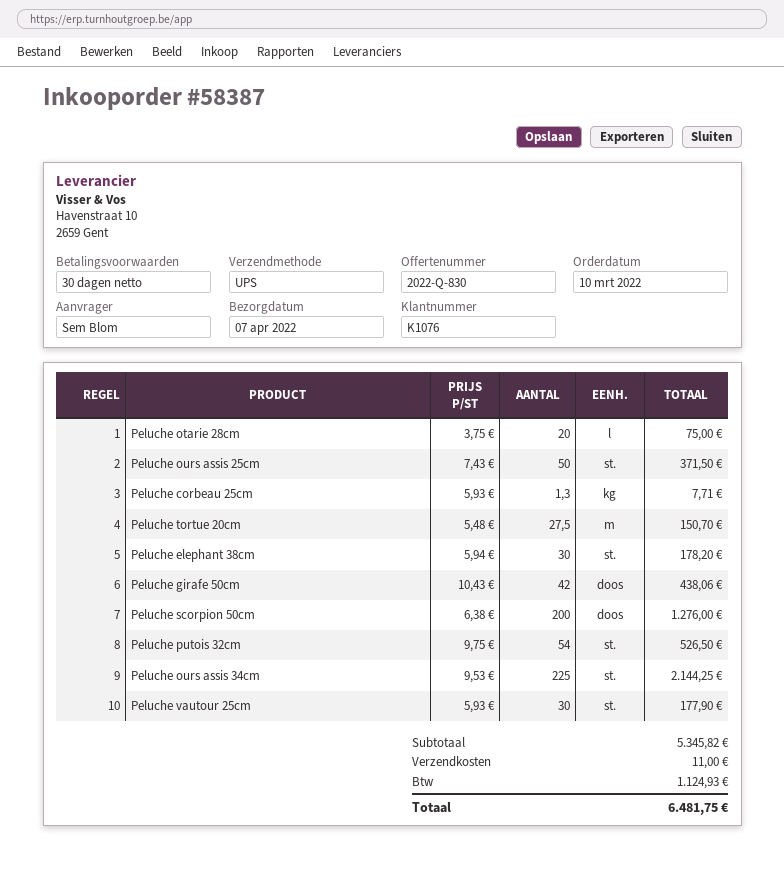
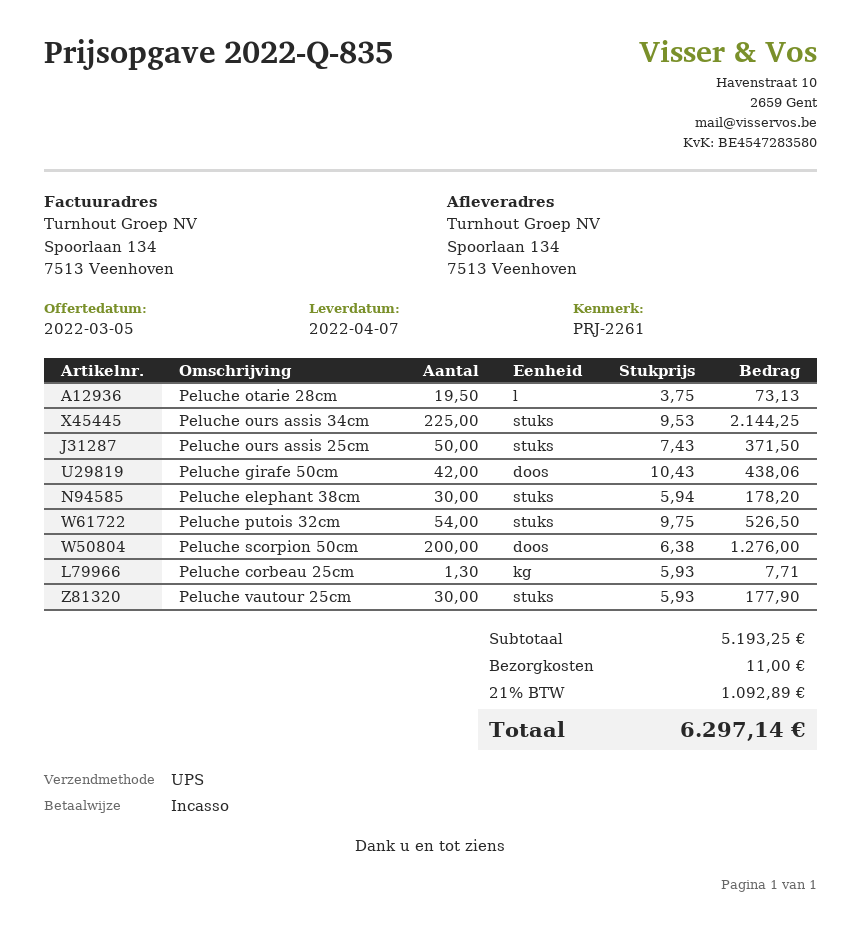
quote number: 2022-Q-830 -> 2022-Q-835
Peluche otarie 28cm: 20 x 3.75 = 75.00 -> 19.5 x 3.75 = 73.13
Peluche tortue 20cm: 27.5 x 5.48 = 150.70 -> none
subtotal: 5345.82 -> 5193.25
tax: 1124.93 -> 1092.89
total: 6481.75 -> 6297.14

